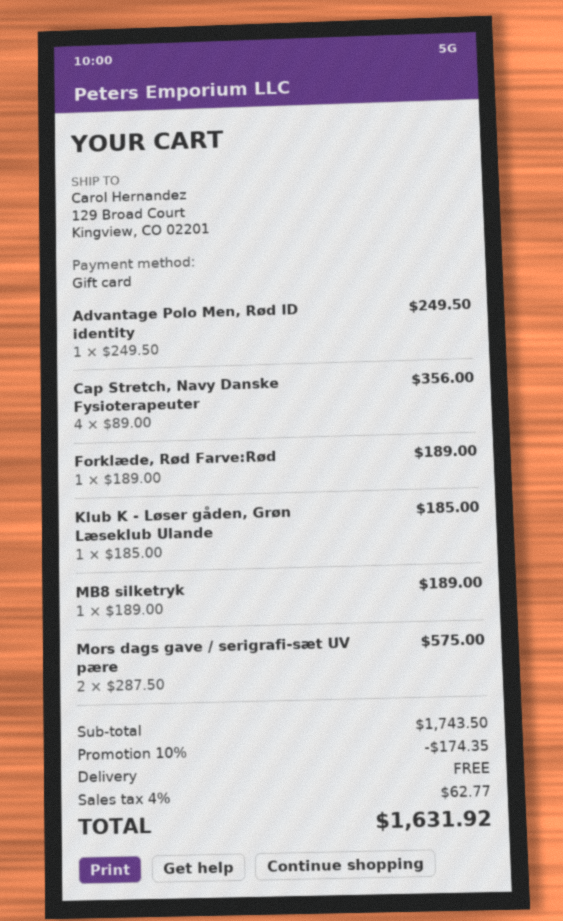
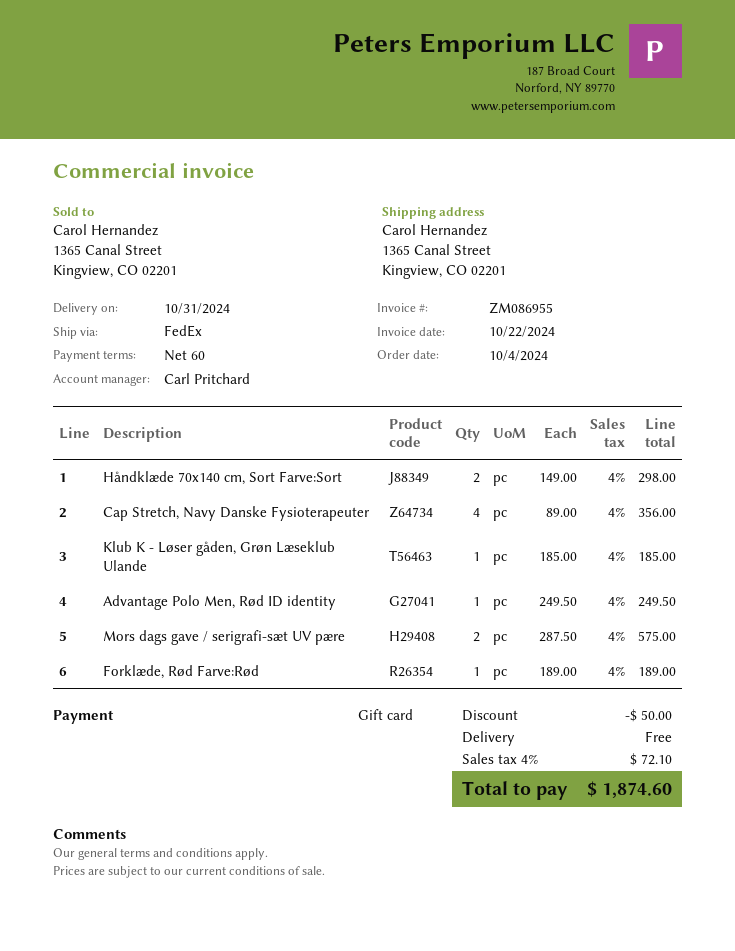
ship to: 129 Broad Court, Kingview, CO 02201 -> 1365 Canal Street, Kingview, CO 02201
MB8 silketryk: 1 x 189.00 = 189.00 -> none
Håndklæde 70x140 cm, Sort Farve:Sort: none -> 2 x 149.00 = 298.00
discount: 174.35 -> 50.00
tax: 4% = 62.77 -> 4% = 72.10
total: 1631.92 -> 1874.60

